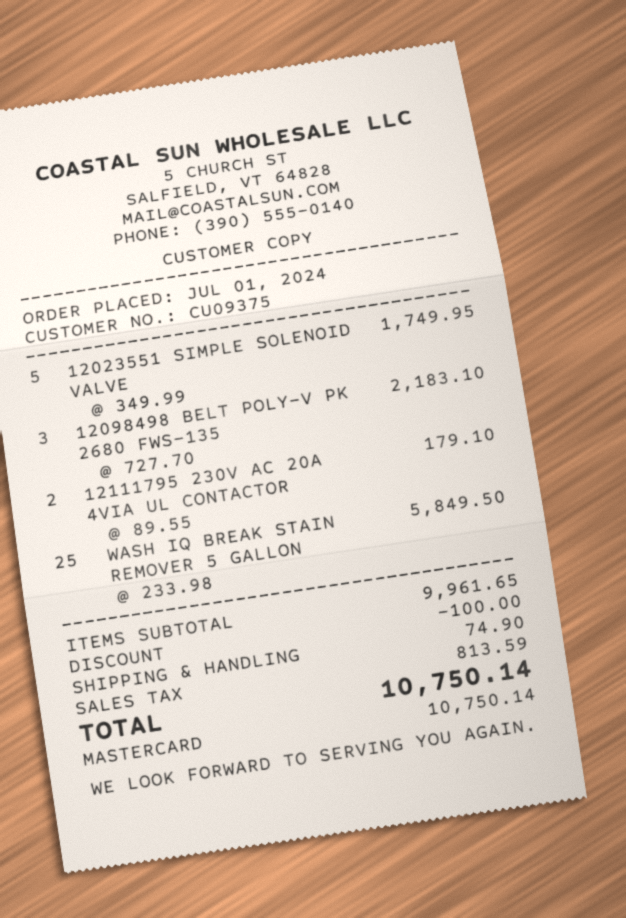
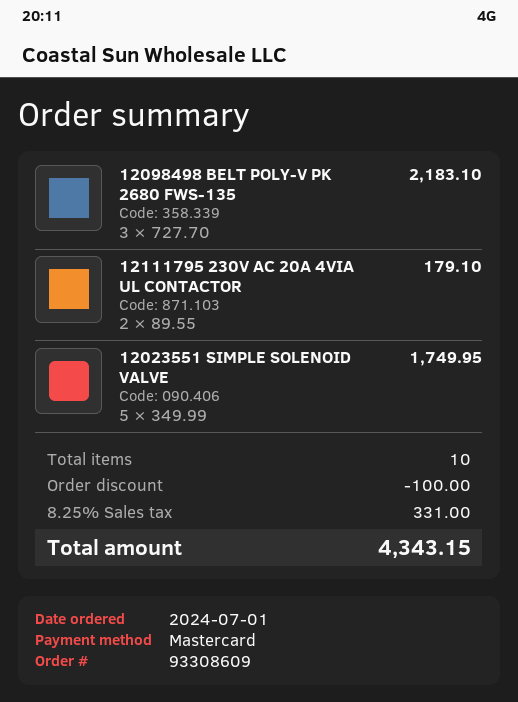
WASH IQ BREAK STAIN REMOVER 5 GALLON: 25 x 233.98 = 5849.50 -> none
shipping: 74.90 -> none
tax: 813.59 -> 331.00
total: 10750.14 -> 4343.15

